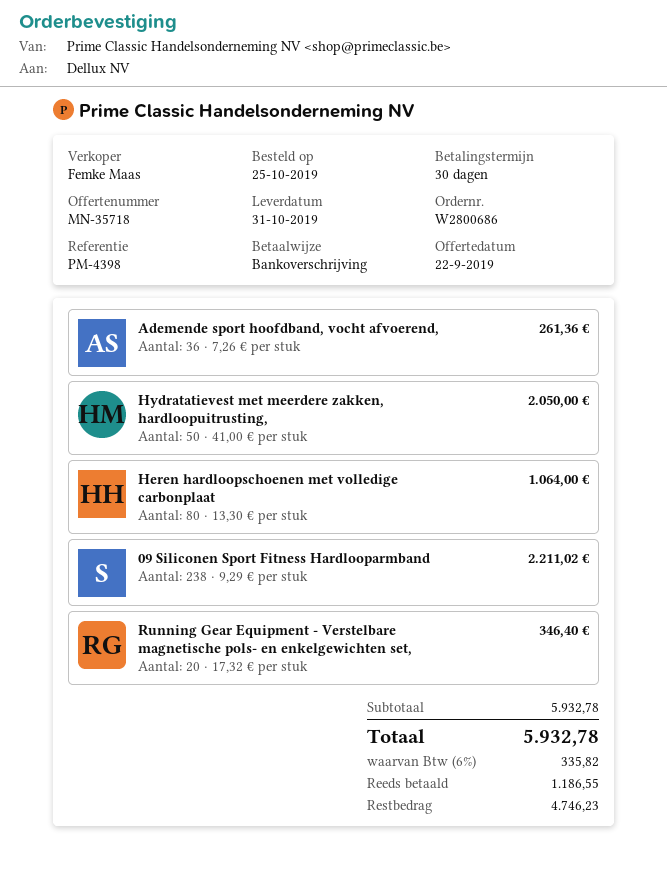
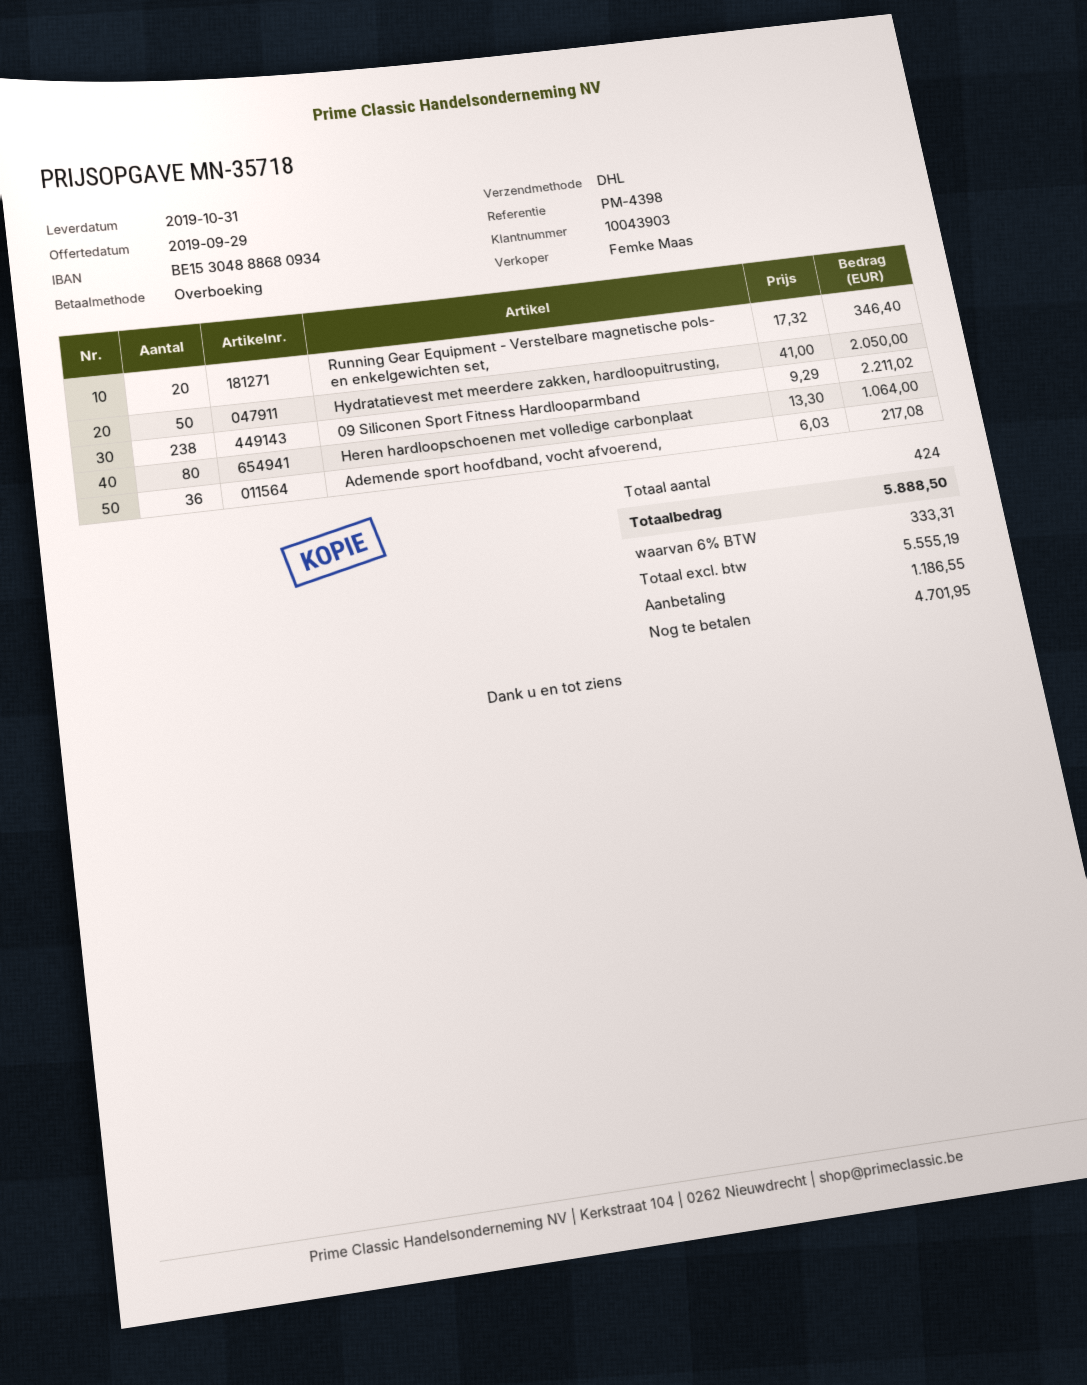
quote date: 2019-09-22 -> 2019-09-29
Ademende sport hoofdband, vocht afvoerend,: 36 x 7.26 = 261.36 -> 36 x 6.03 = 217.08
tax: 6% = 335.82 -> 6% = 333.31
total: 5932.78 -> 5888.50
balance: 4746.23 -> 4701.95

